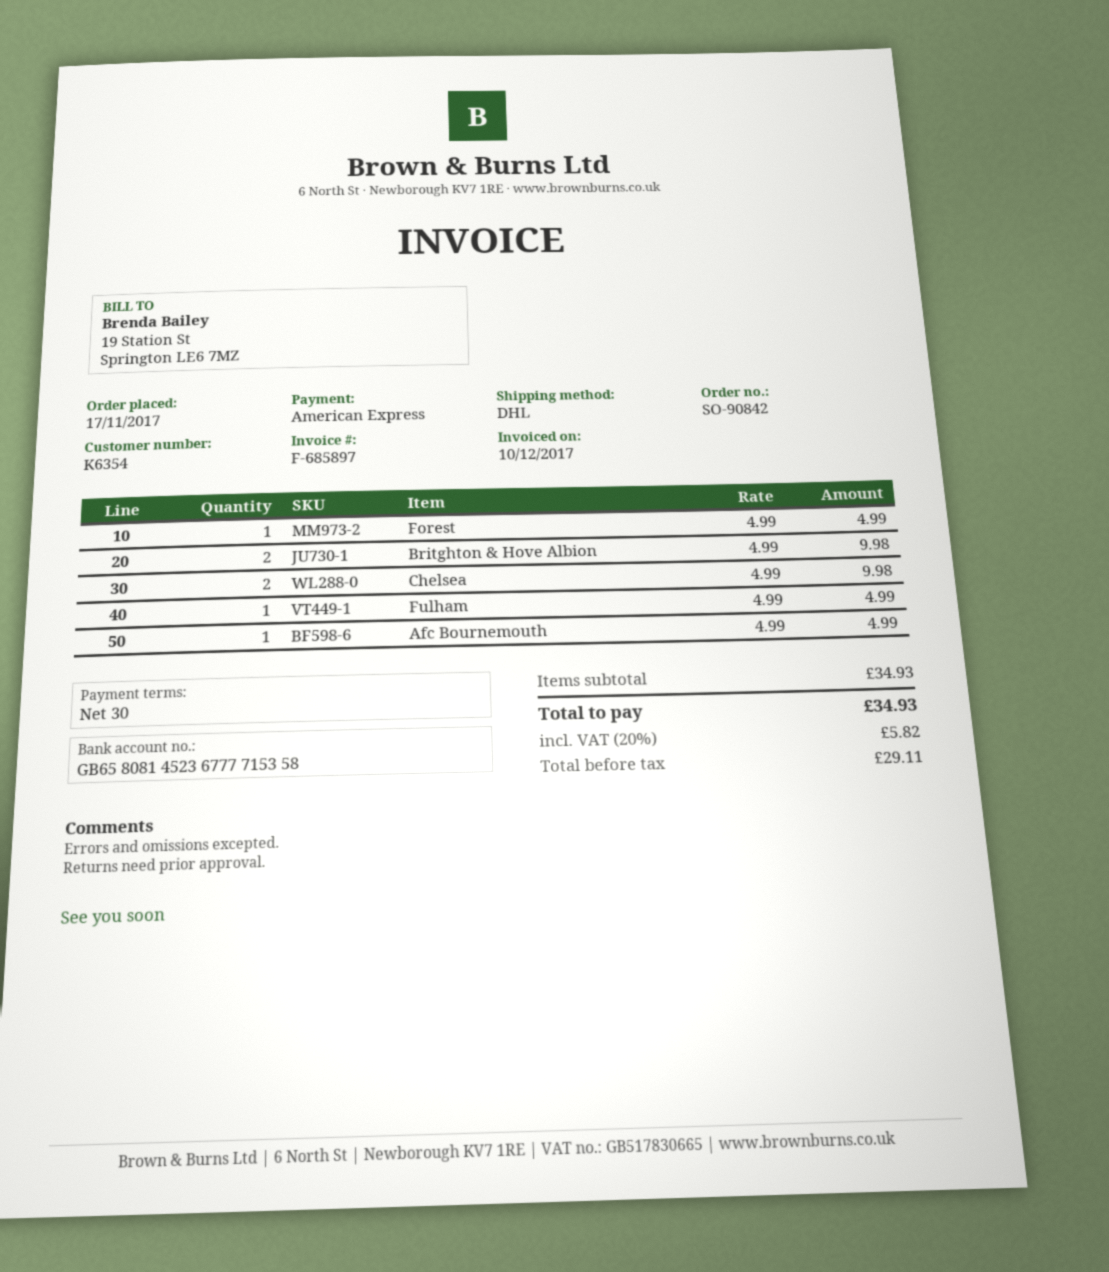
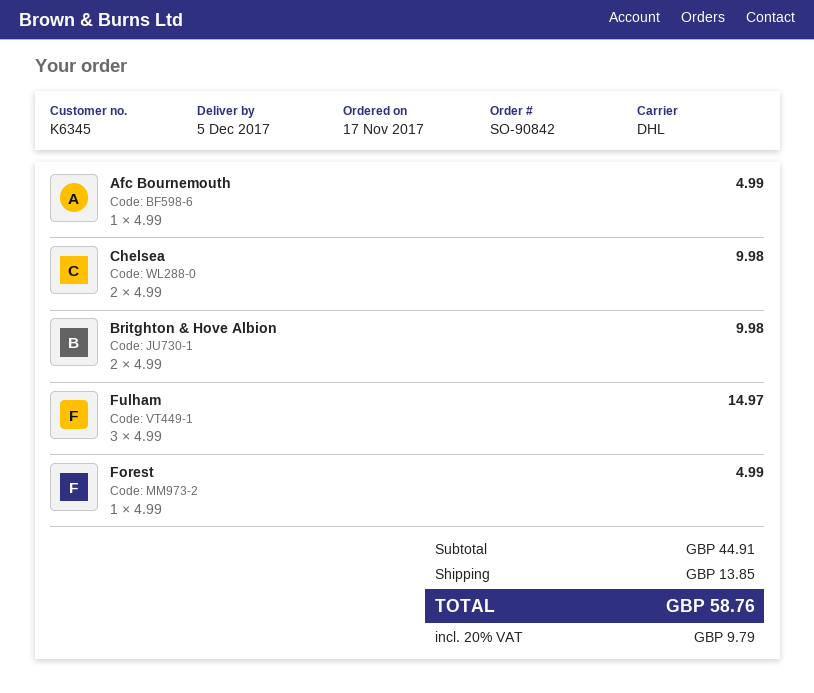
customer number: K6354 -> K6345
Fulham: 1 x 4.99 = 4.99 -> 3 x 4.99 = 14.97
subtotal: 34.93 -> 44.91
shipping: none -> 13.85
tax: 20% = 5.82 -> 20% = 9.79
total: 34.93 -> 58.76

